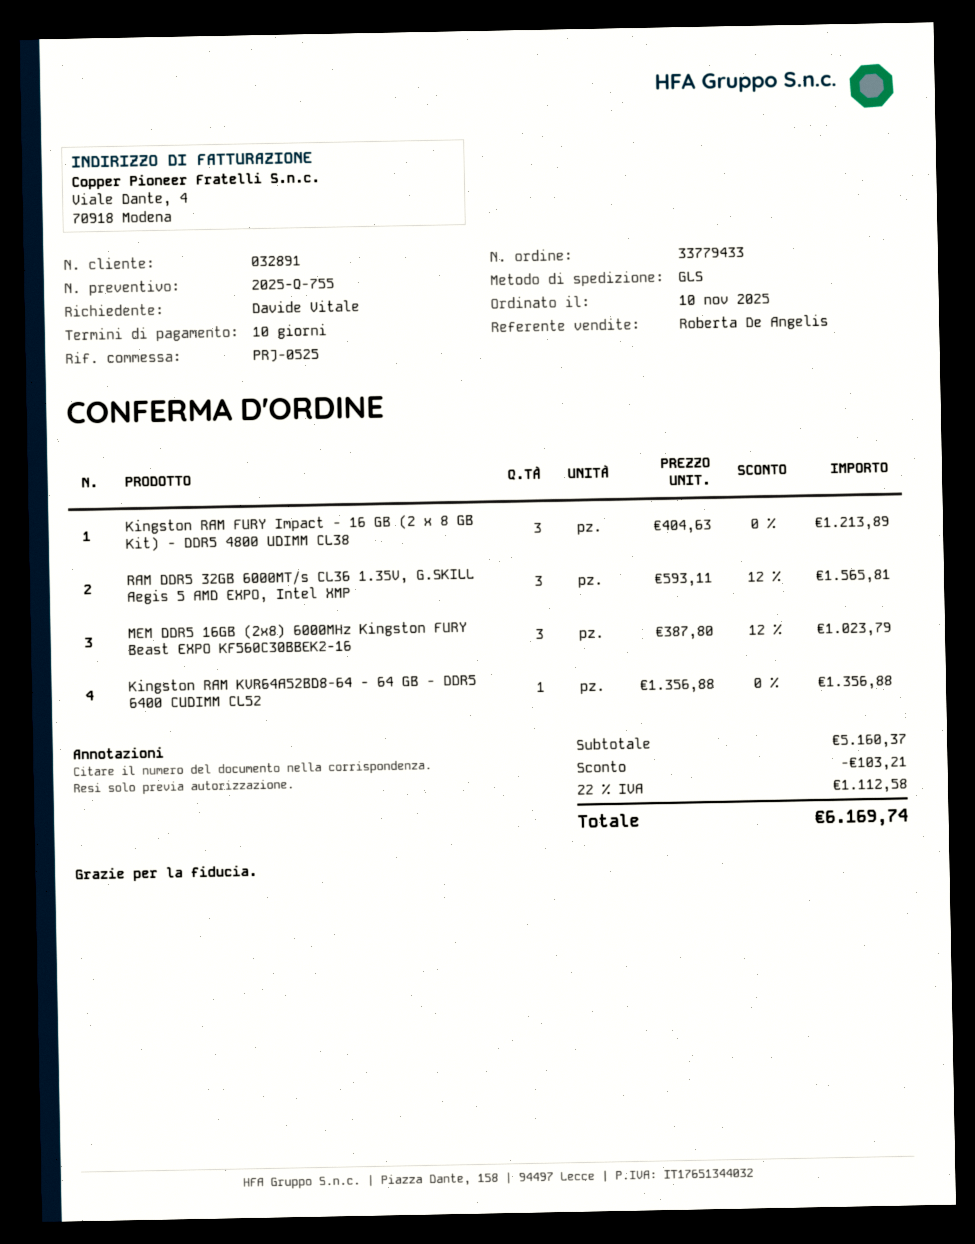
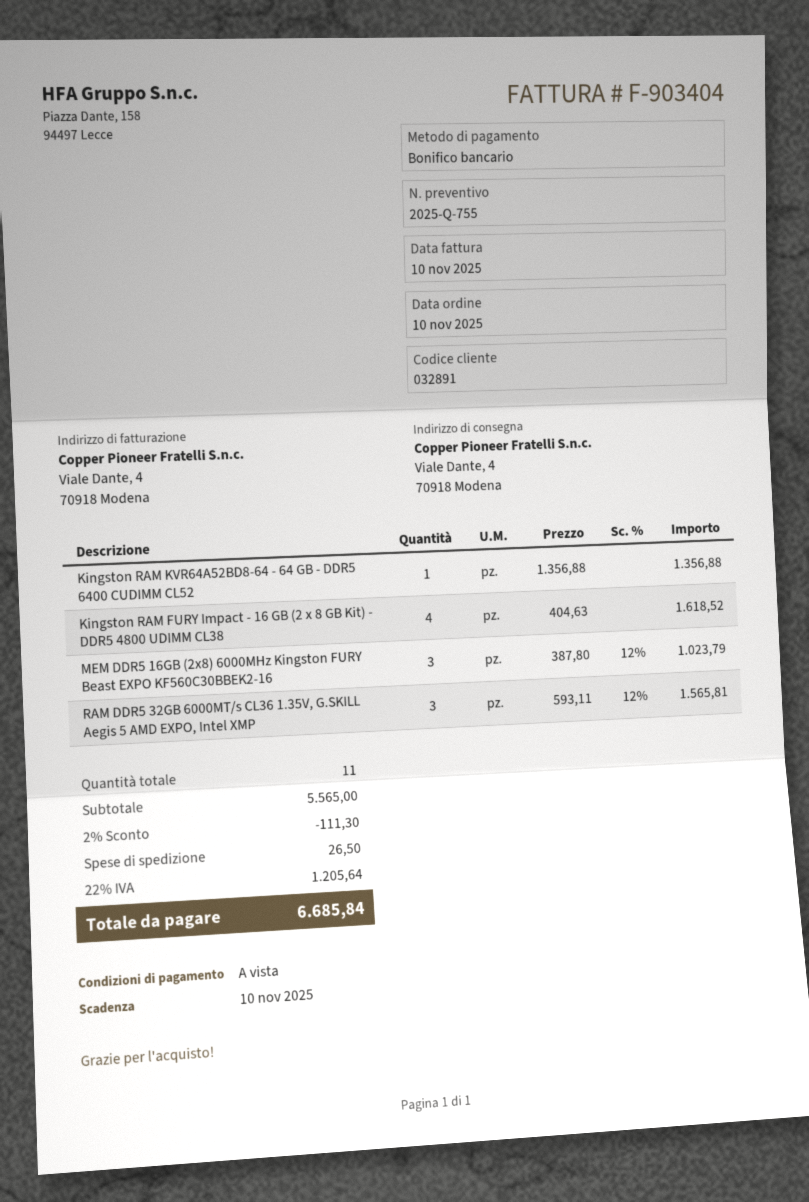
payment terms: 10 days -> on receipt
Kingston RAM FURY Impact - 16 GB (2 x 8 GB Kit) - DDR5 4800 UDIMM CL38: 3 x 404.63 = 1213.89 -> 4 x 404.63 = 1618.52
subtotal: 5160.37 -> 5565.00
discount: 103.21 -> 111.30
shipping: none -> 26.50
tax: 22% = 1112.58 -> 22% = 1205.64
total: 6169.74 -> 6685.84

